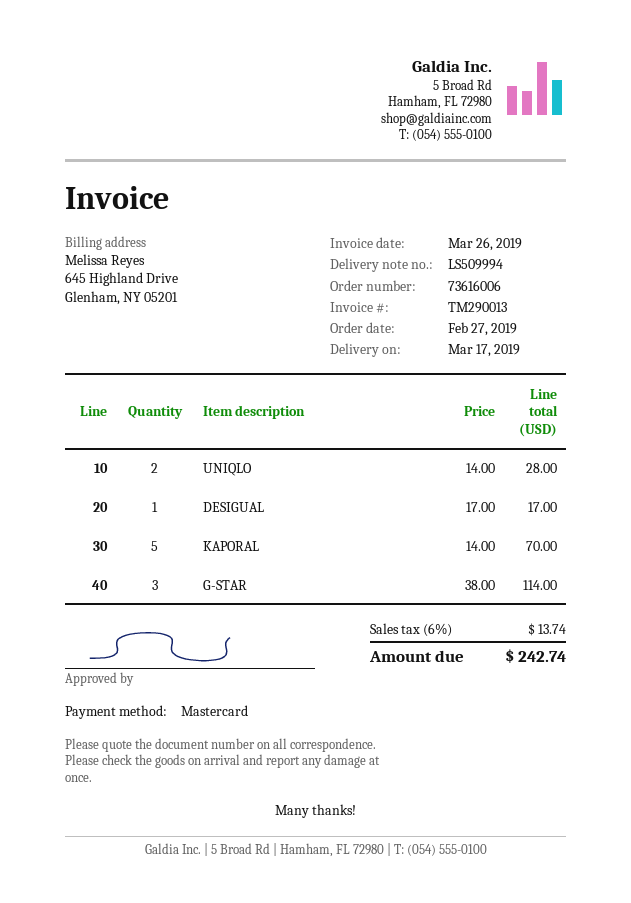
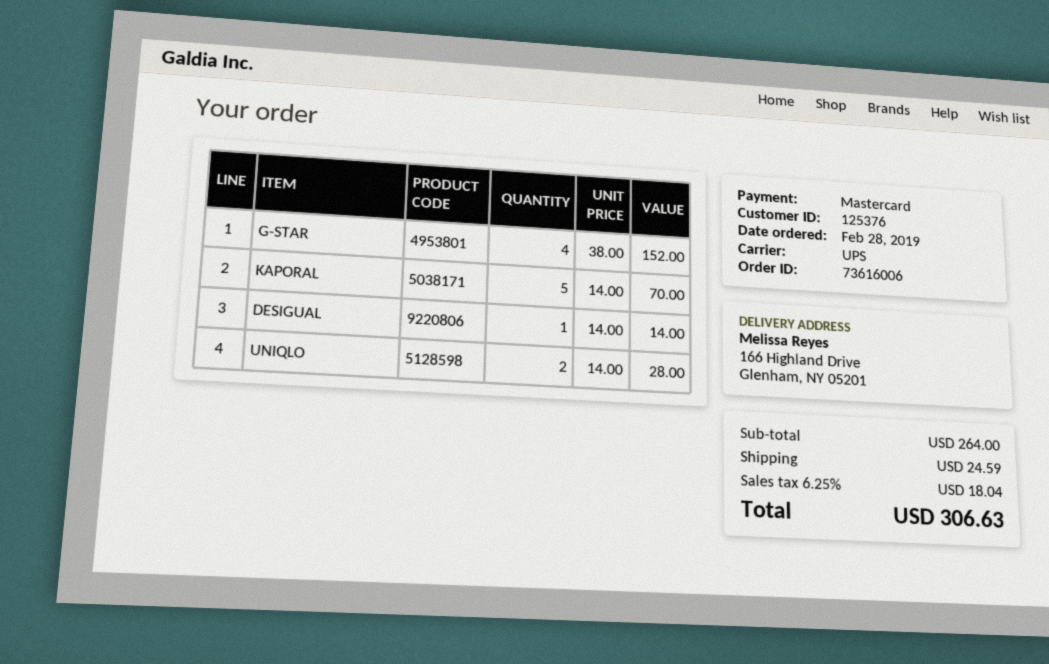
order date: 2019-02-27 -> 2019-02-28
DESIGUAL: 1 x 17.00 = 17.00 -> 1 x 14.00 = 14.00
G-STAR: 3 x 38.00 = 114.00 -> 4 x 38.00 = 152.00
shipping: none -> 24.59
tax: 6% = 13.74 -> 6.25% = 18.04
total: 242.74 -> 306.63

